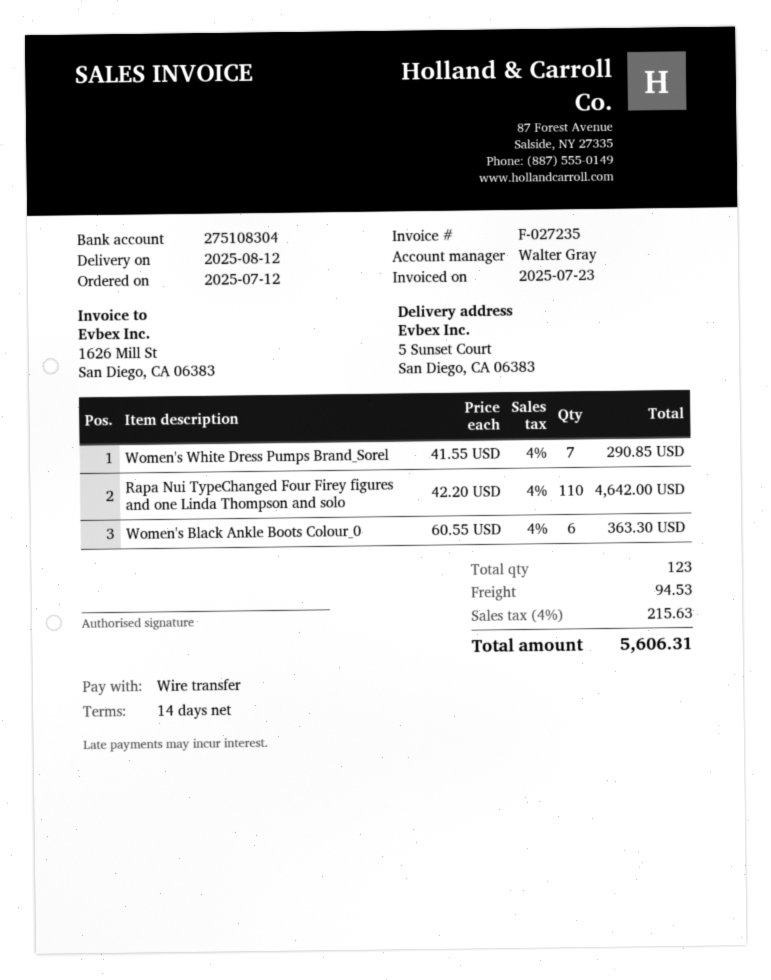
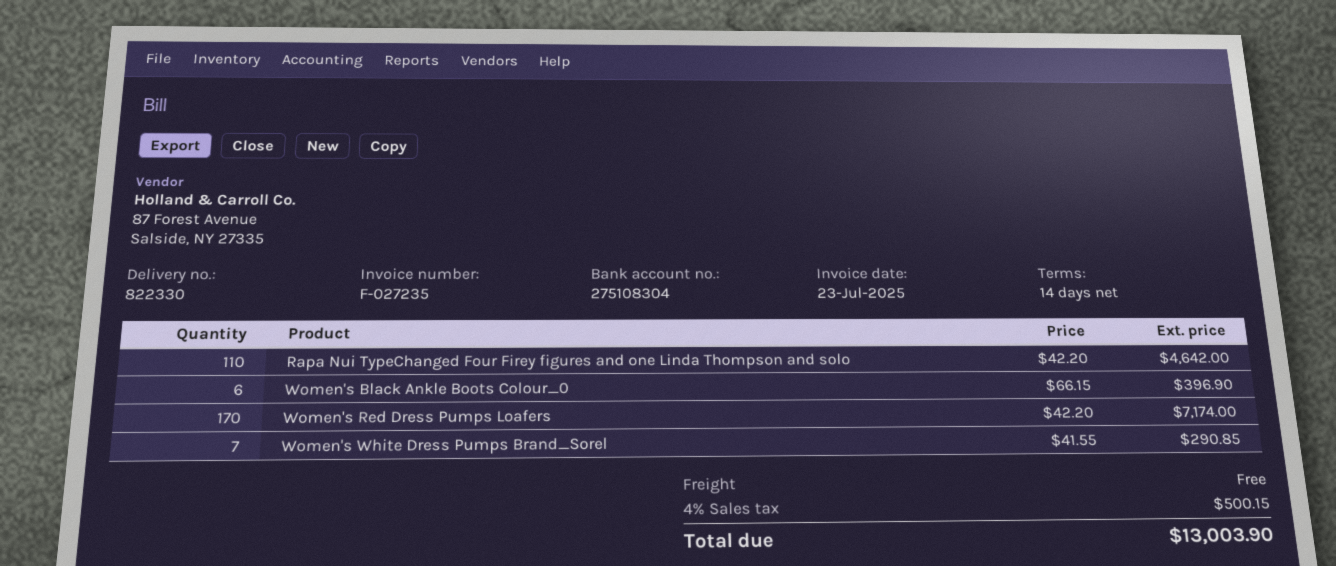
Women's Black Ankle Boots Colour_0: 6 x 60.55 = 363.30 -> 6 x 66.15 = 396.90
Women's Red Dress Pumps Loafers: none -> 170 x 42.20 = 7174.00
shipping: 94.53 -> 0.00
tax: 4% = 215.63 -> 4% = 500.15
total: 5606.31 -> 13003.90

